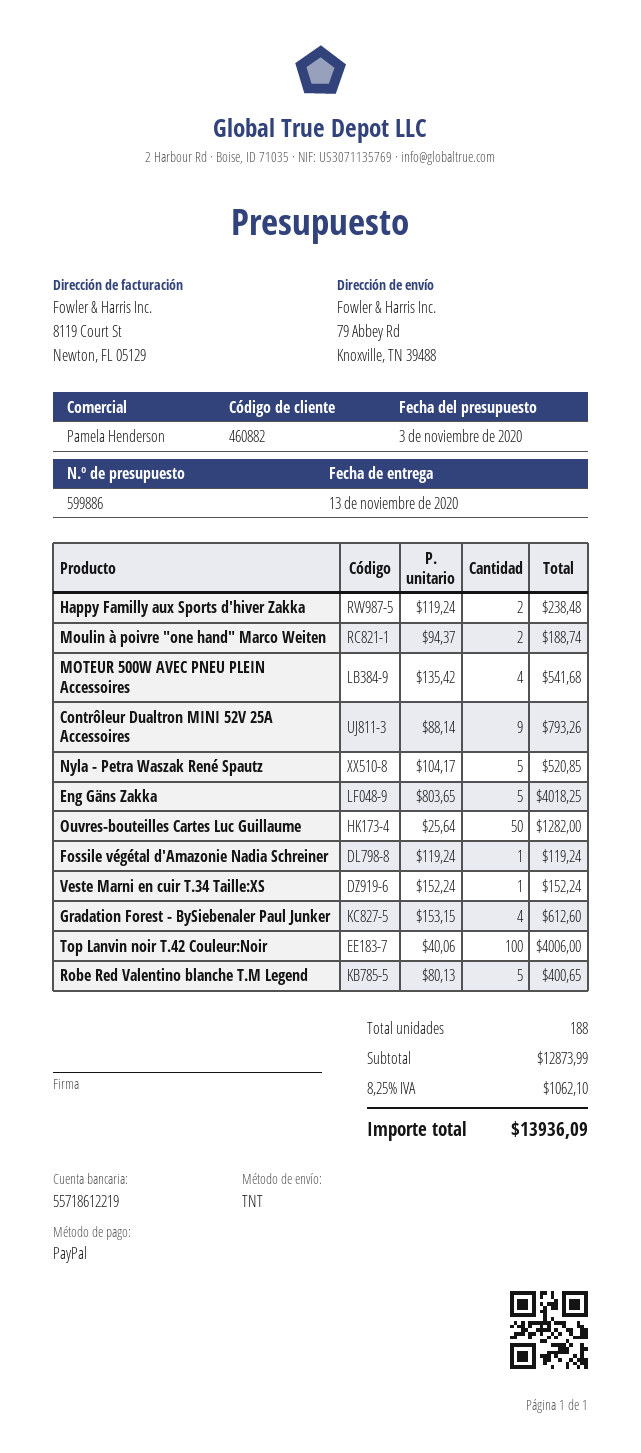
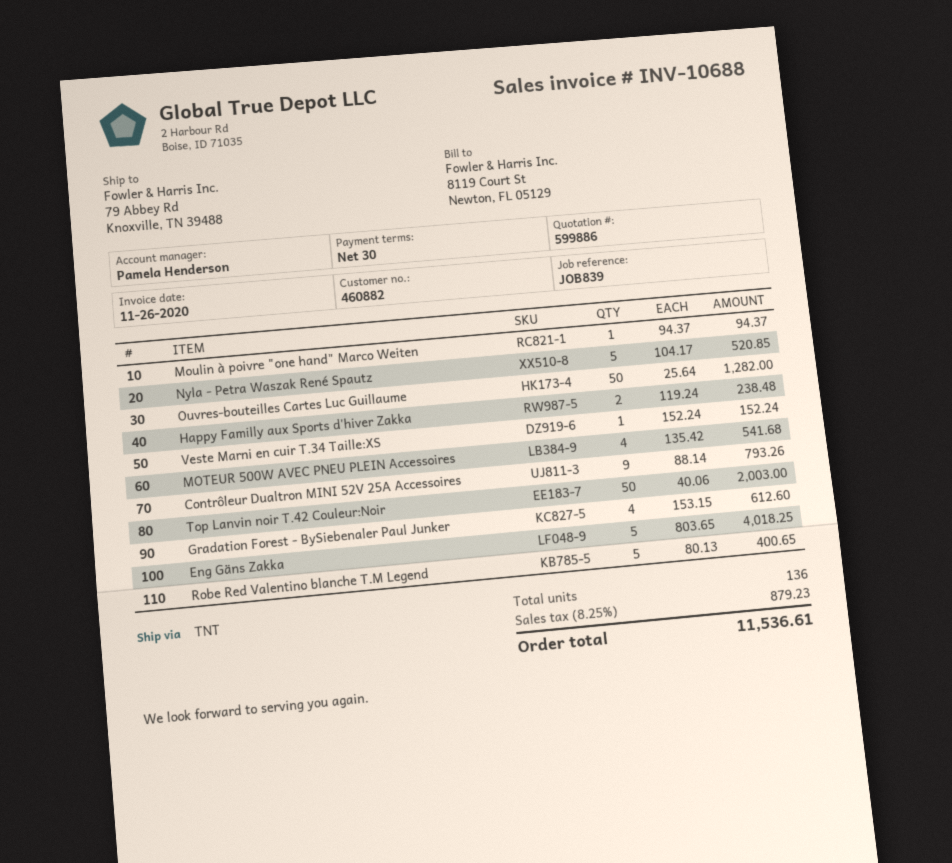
Moulin à poivre "one hand" Marco Weiten: 2 x 94.37 = 188.74 -> 1 x 94.37 = 94.37
Fossile végétal d'Amazonie Nadia Schreiner: 1 x 119.24 = 119.24 -> none
Top Lanvin noir T.42 Couleur:Noir: 100 x 40.06 = 4006.00 -> 50 x 40.06 = 2003.00
total quantity: 188 -> 136
tax: 8.25% = 1062.10 -> 8.25% = 879.23
total: 13936.09 -> 11536.61

